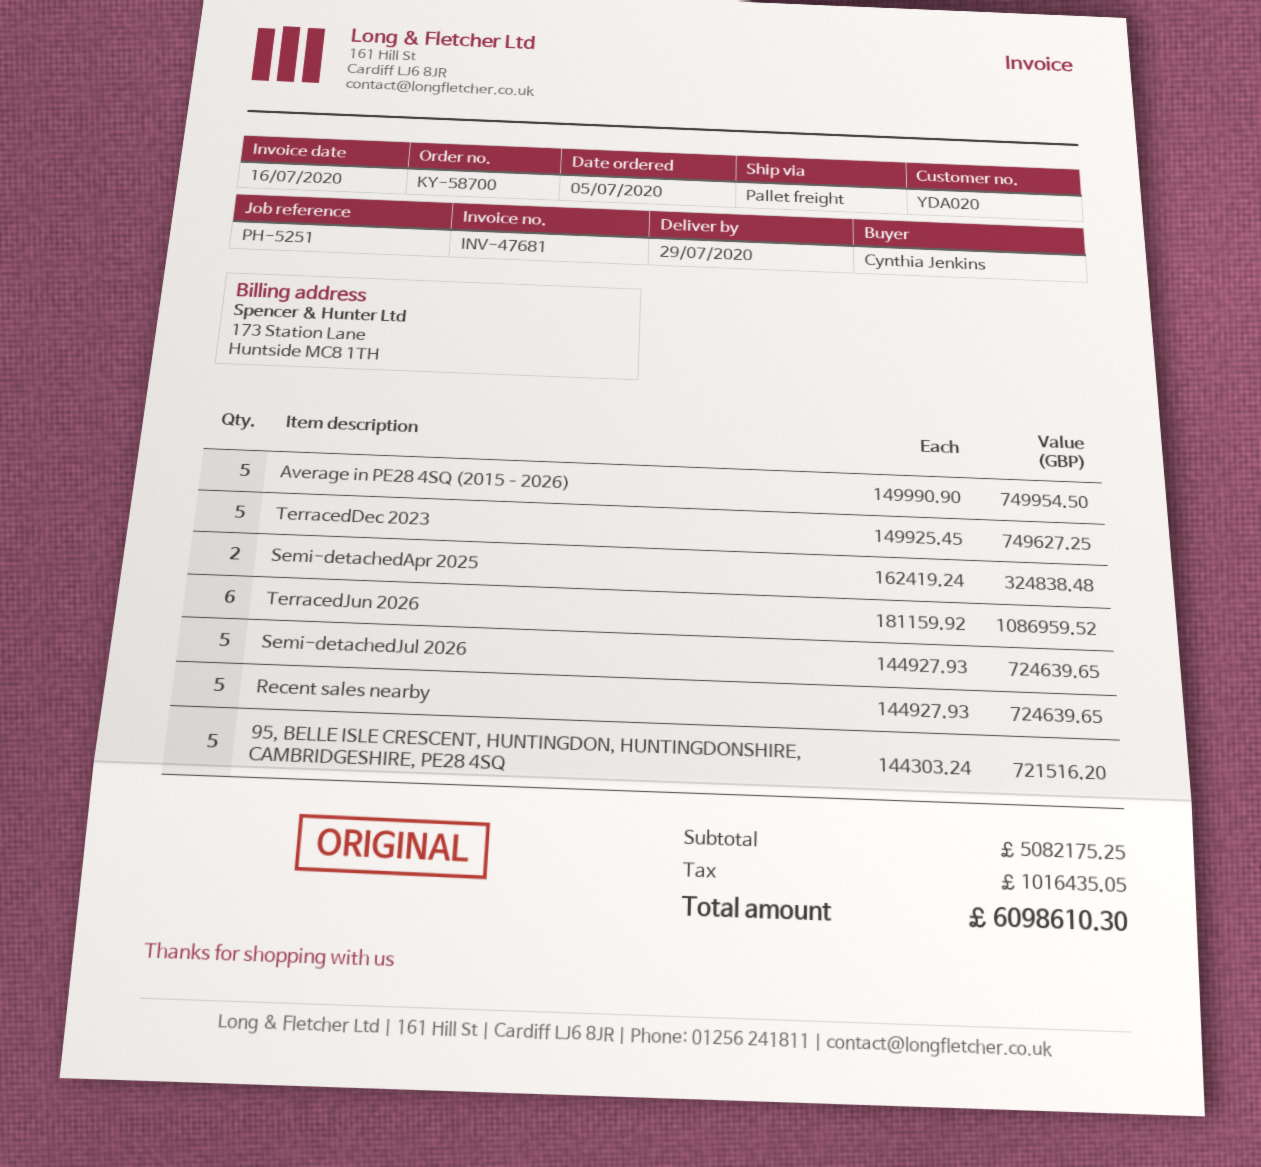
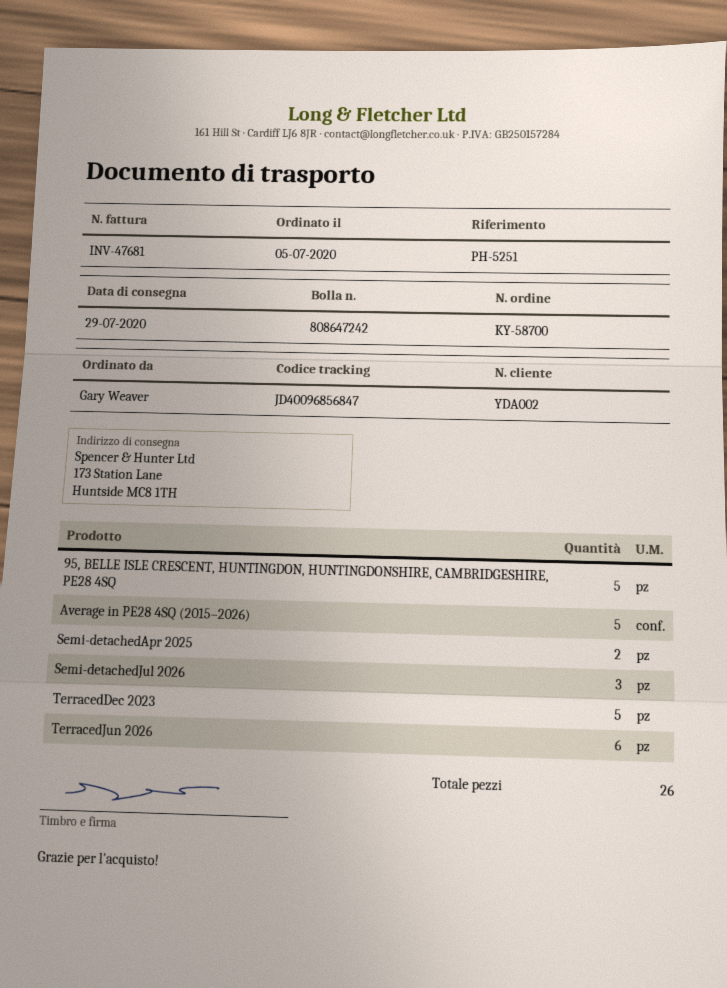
customer number: YDA020 -> YDA002
ordered by: Cynthia Jenkins -> Gary Weaver
Semi-detachedJul 2026: 5 -> 3
Recent sales nearby: 5 -> none

